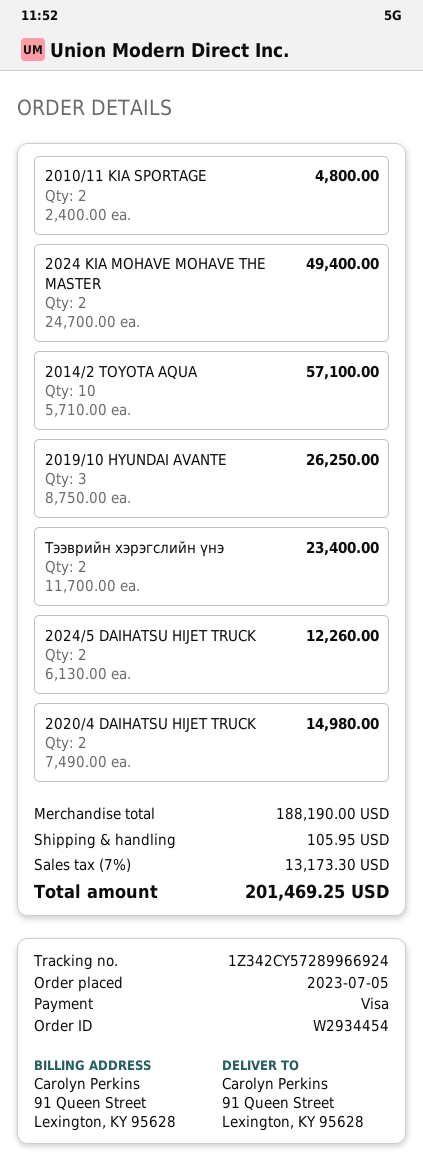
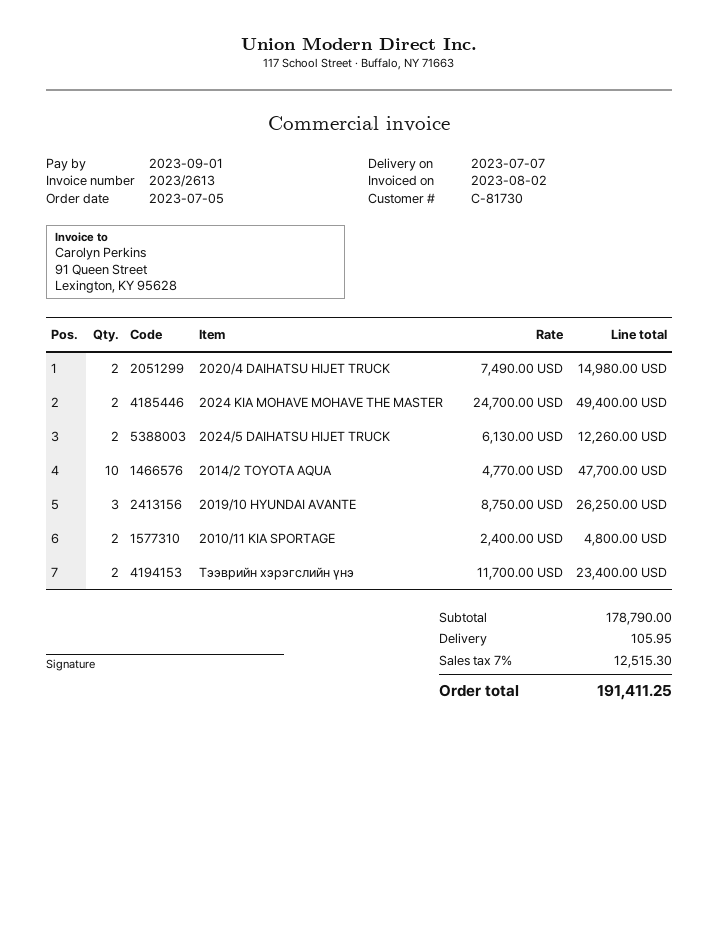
2014/2 TOYOTA AQUA: 10 x 5710.00 = 57100.00 -> 10 x 4770.00 = 47700.00
subtotal: 188190.00 -> 178790.00
tax: 7% = 13173.30 -> 7% = 12515.30
total: 201469.25 -> 191411.25

